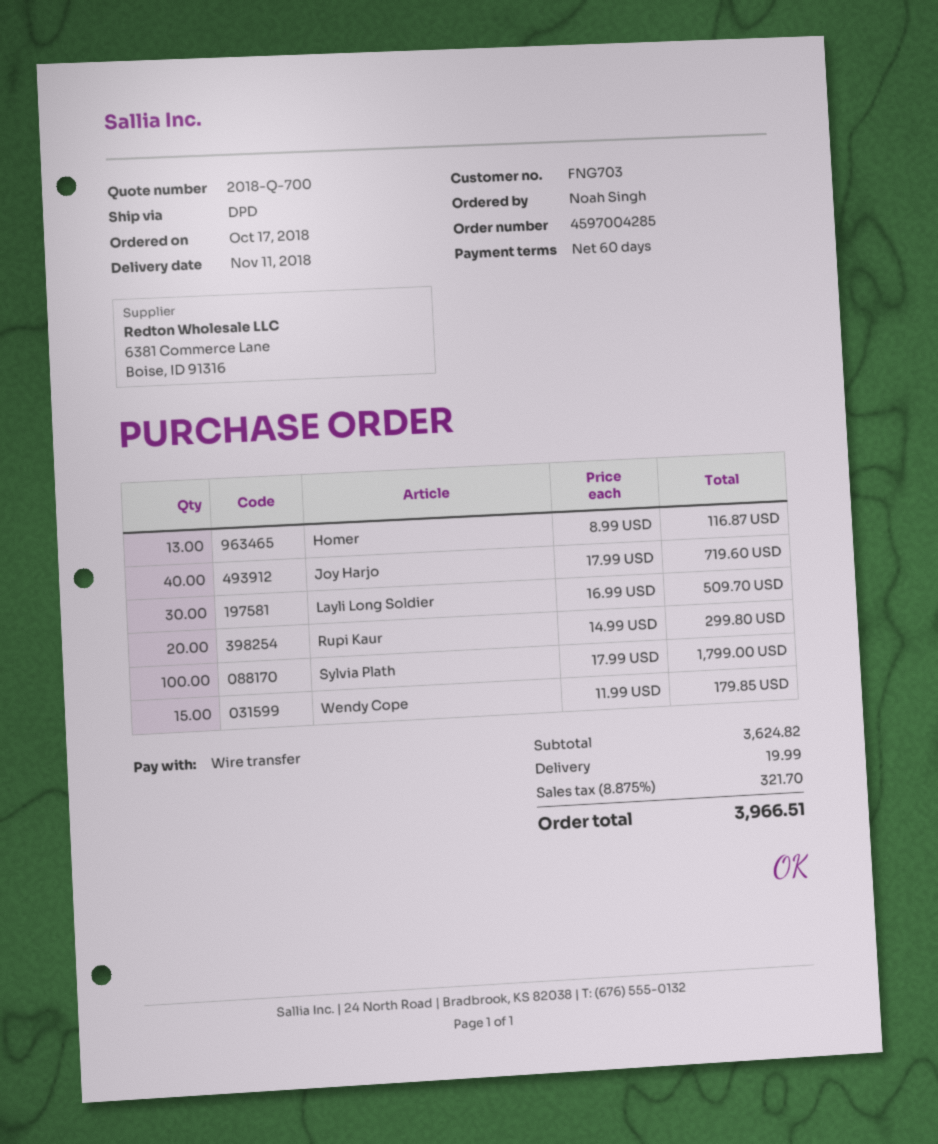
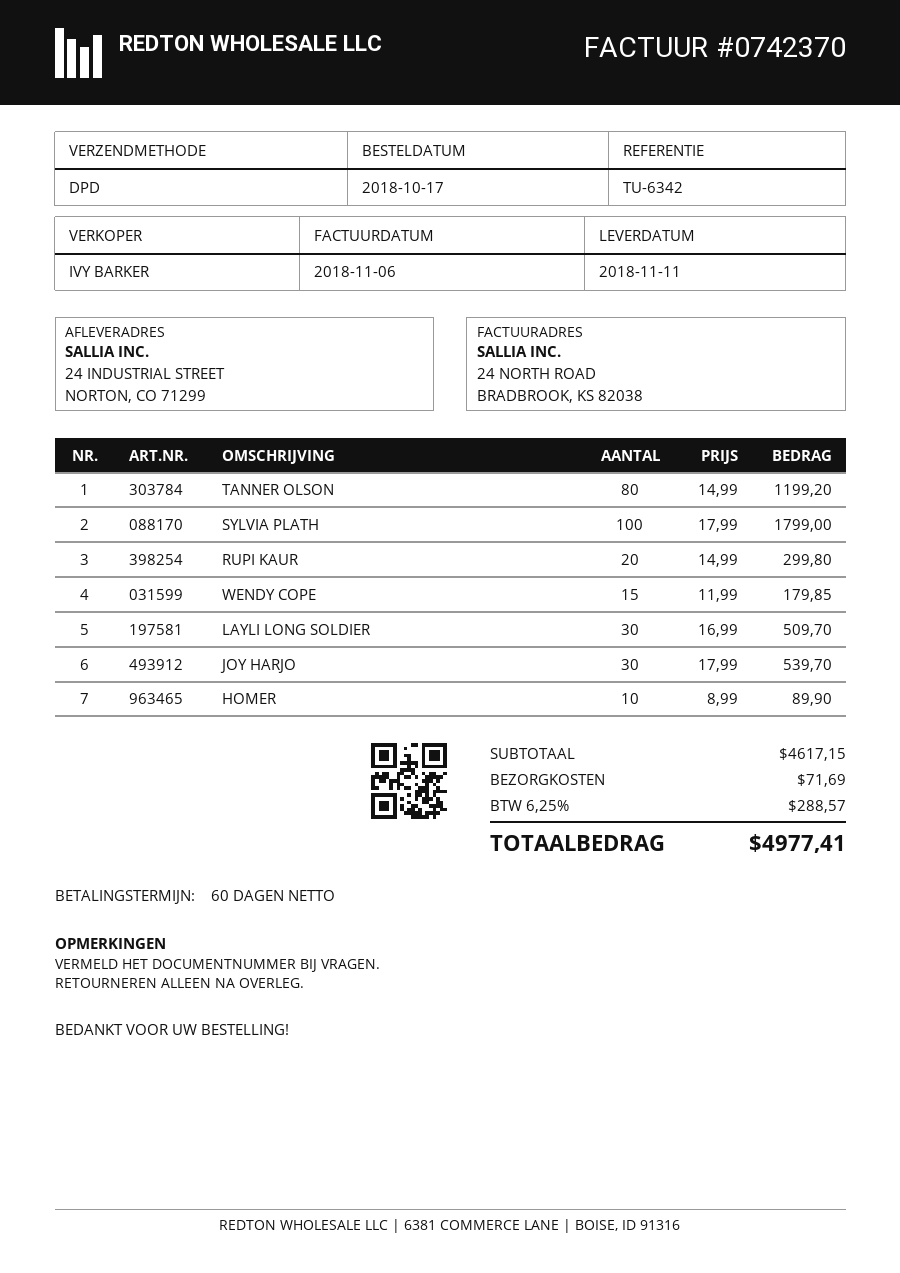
Homer: 13 x 8.99 = 116.87 -> 10 x 8.99 = 89.90
Joy Harjo: 40 x 17.99 = 719.60 -> 30 x 17.99 = 539.70
TANNER OLSON: none -> 80 x 14.99 = 1199.20
subtotal: 3624.82 -> 4617.15
shipping: 19.99 -> 71.69
tax: 8.875% = 321.70 -> 6.25% = 288.57
total: 3966.51 -> 4977.41

